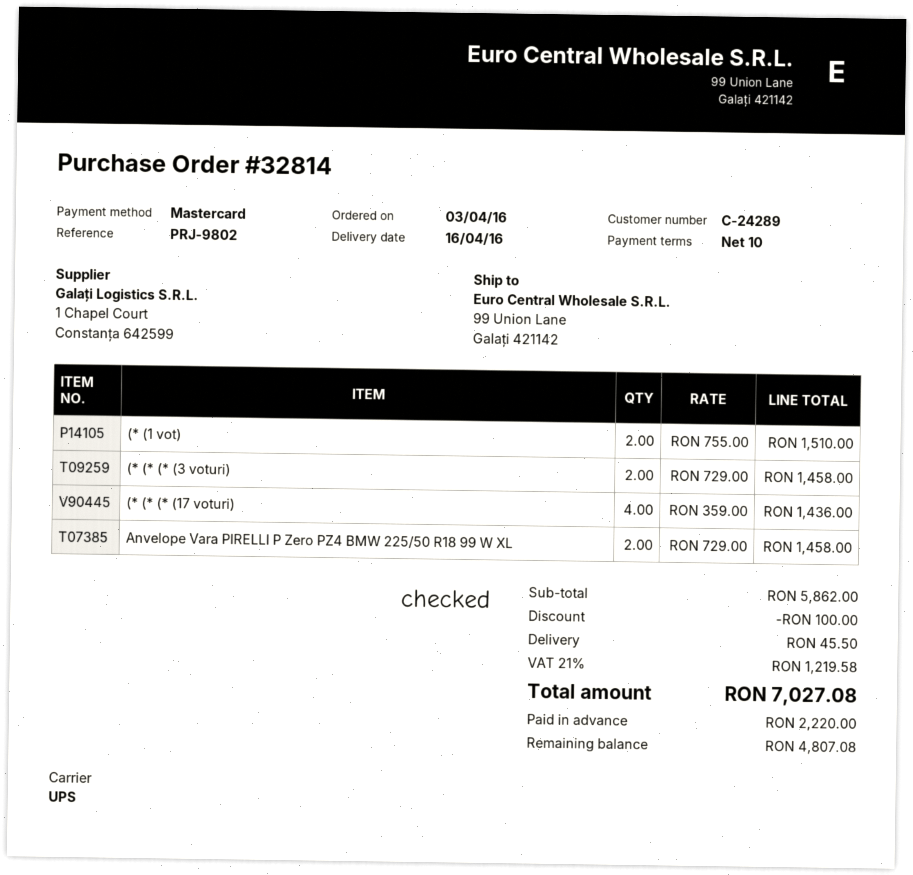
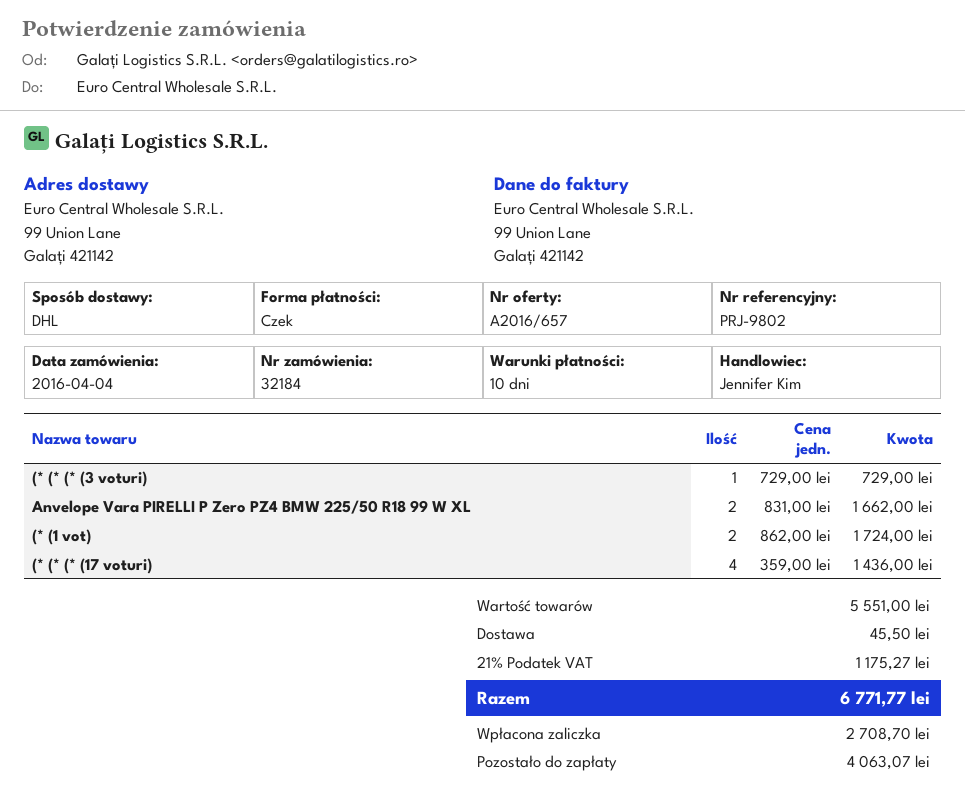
order number: 32814 -> 32184
order date: 2016-04-03 -> 2016-04-04
payment method: Mastercard -> cheque
shipping method: UPS -> DHL
(* (1 vot): 2 x 755.00 = 1510.00 -> 2 x 862.00 = 1724.00
(* (* (* (3 voturi): 2 x 729.00 = 1458.00 -> 1 x 729.00 = 729.00
Anvelope Vara PIRELLI P Zero PZ4 BMW 225/50 R18 99 W XL: 2 x 729.00 = 1458.00 -> 2 x 831.00 = 1662.00
subtotal: 5862.00 -> 5551.00
discount: 100.00 -> none
tax: 21% = 1219.58 -> 21% = 1175.27
total: 7027.08 -> 6771.77
deposit: 2220.00 -> 2708.70
balance: 4807.08 -> 4063.07

